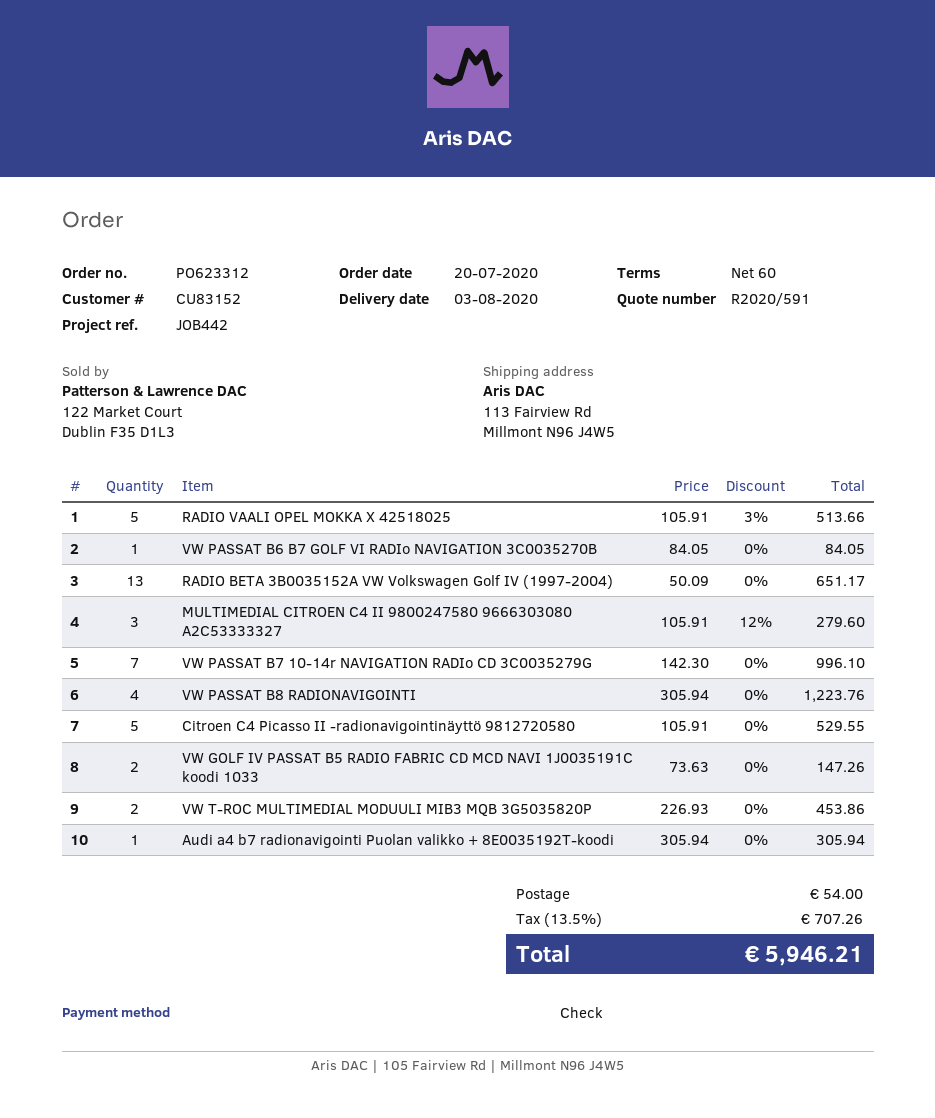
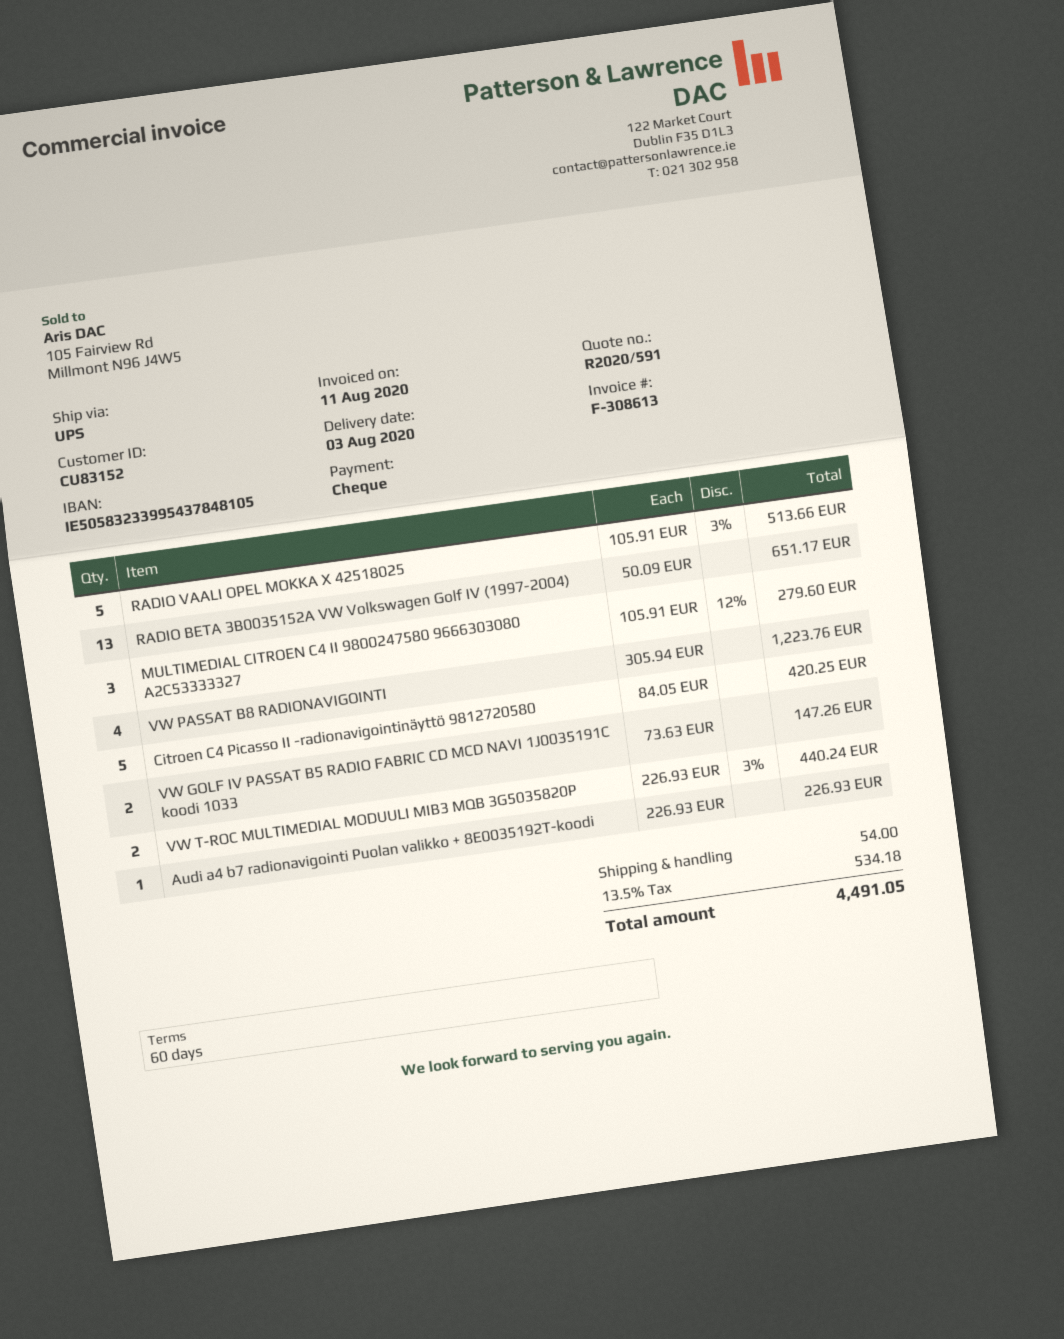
VW PASSAT B6 B7 GOLF VI RADIo NAVIGATION 3C0035270B: 1 x 84.05 = 84.05 -> none
VW PASSAT B7 10-14r NAVIGATION RADIo CD 3C0035279G: 7 x 142.30 = 996.10 -> none
Citroen C4 Picasso II -radionavigointinäyttö 9812720580: 5 x 105.91 = 529.55 -> 5 x 84.05 = 420.25
VW T-ROC MULTIMEDIAL MODUULI MIB3 MQB 3G5035820P: 2 x 226.93 = 453.86 -> 2 x 226.93 - 3% = 440.24
Audi a4 b7 radionavigointi Puolan valikko + 8E0035192T-koodi: 1 x 305.94 = 305.94 -> 1 x 226.93 = 226.93
tax: 13.5% = 707.26 -> 13.5% = 534.18
total: 5946.21 -> 4491.05

